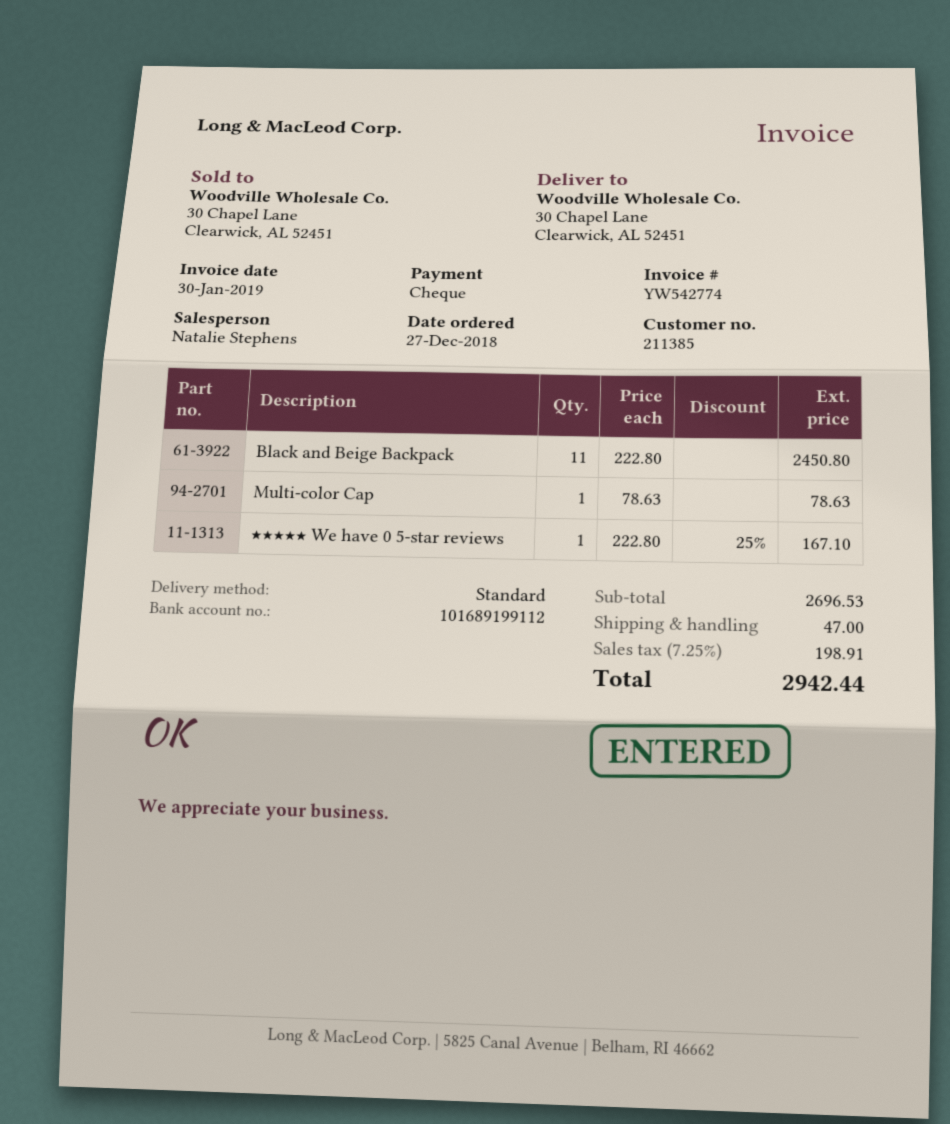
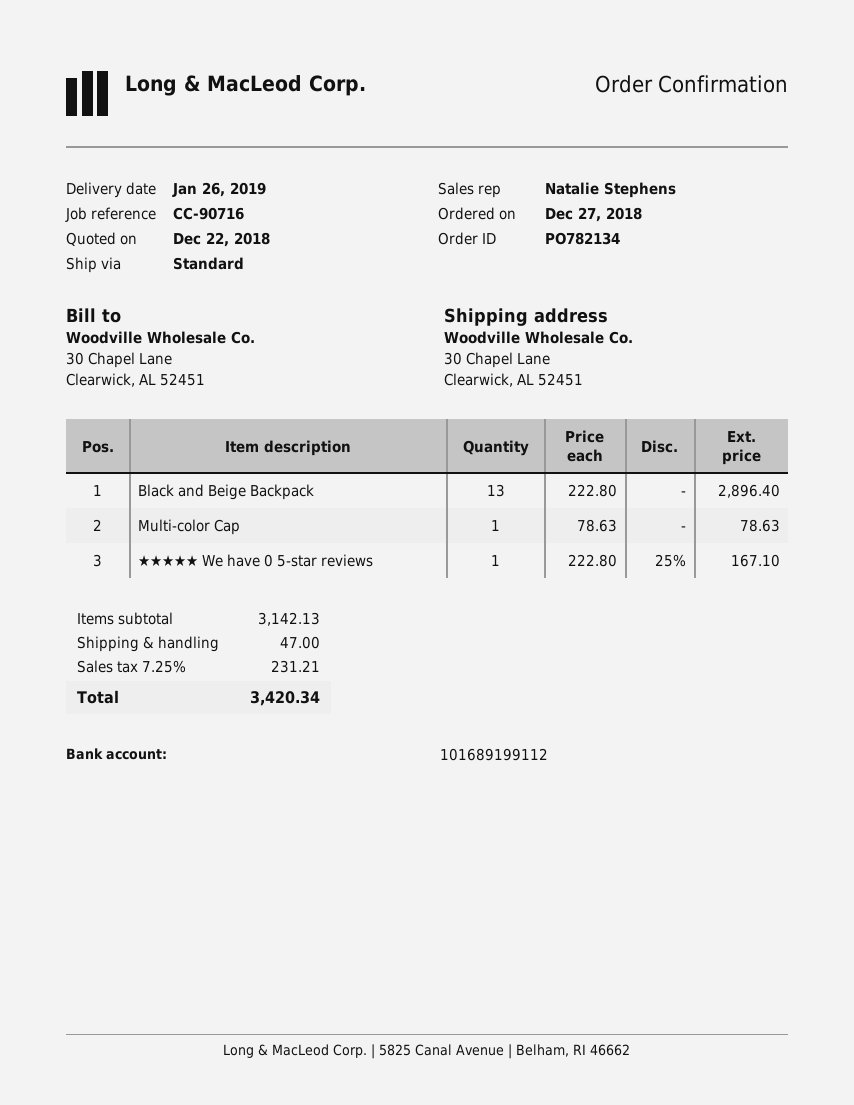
Black and Beige Backpack: 11 x 222.80 = 2450.80 -> 13 x 222.80 = 2896.40
subtotal: 2696.53 -> 3142.13
tax: 7.25% = 198.91 -> 7.25% = 231.21
total: 2942.44 -> 3420.34

